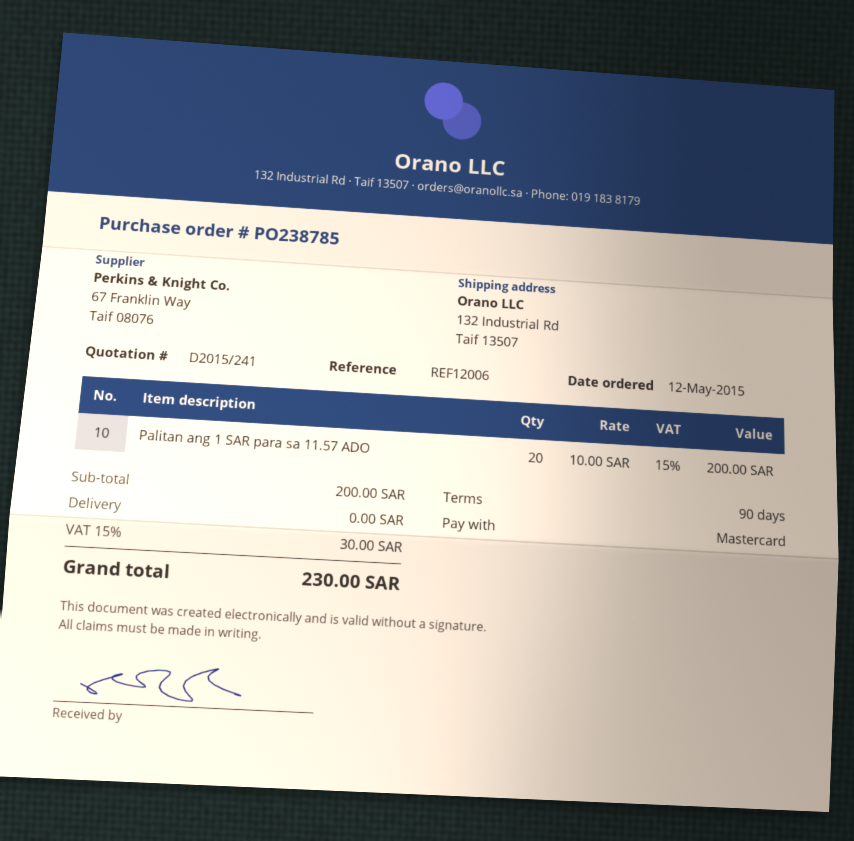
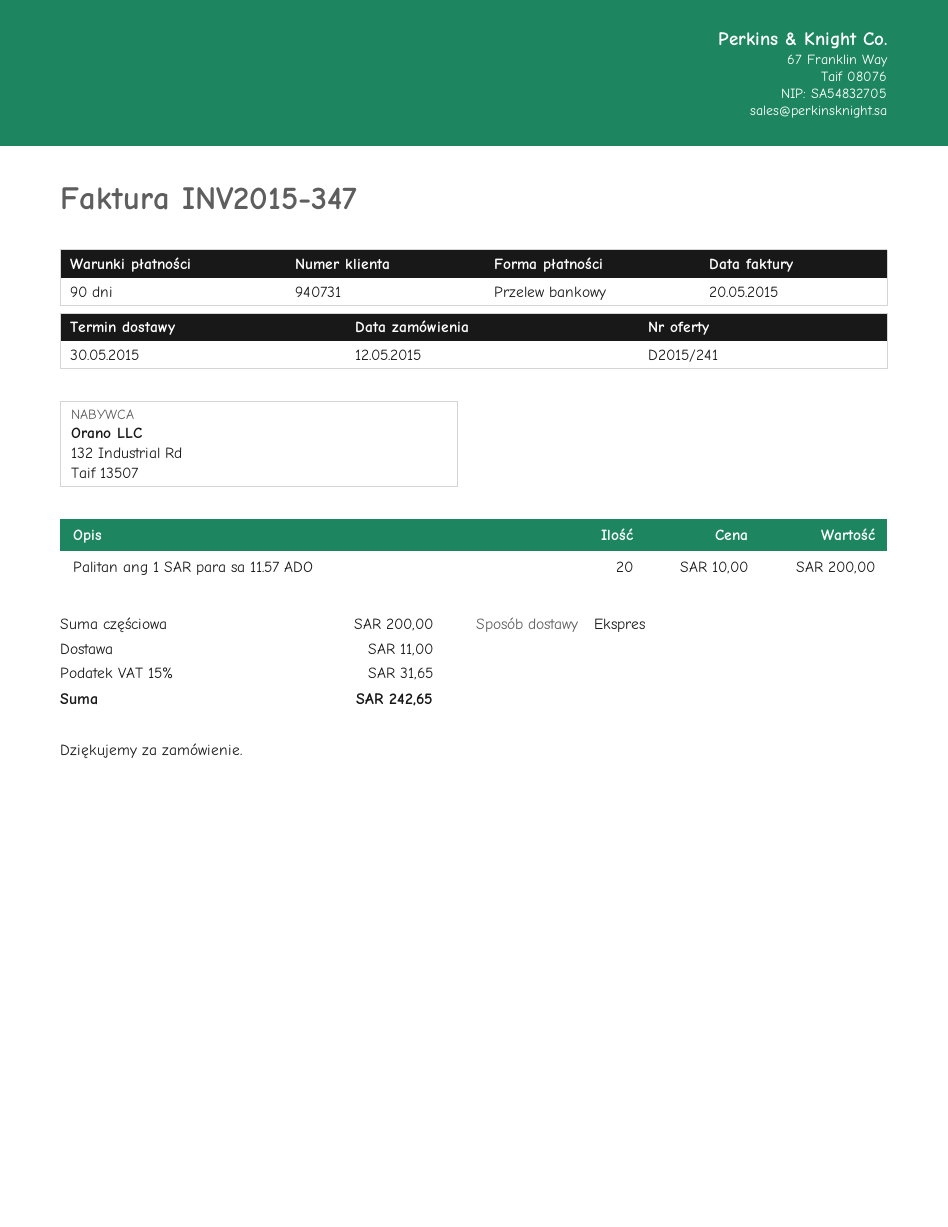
payment method: Mastercard -> bank transfer
shipping: 0.00 -> 11.00
tax: 15% = 30.00 -> 15% = 31.65
total: 230.00 -> 242.65

